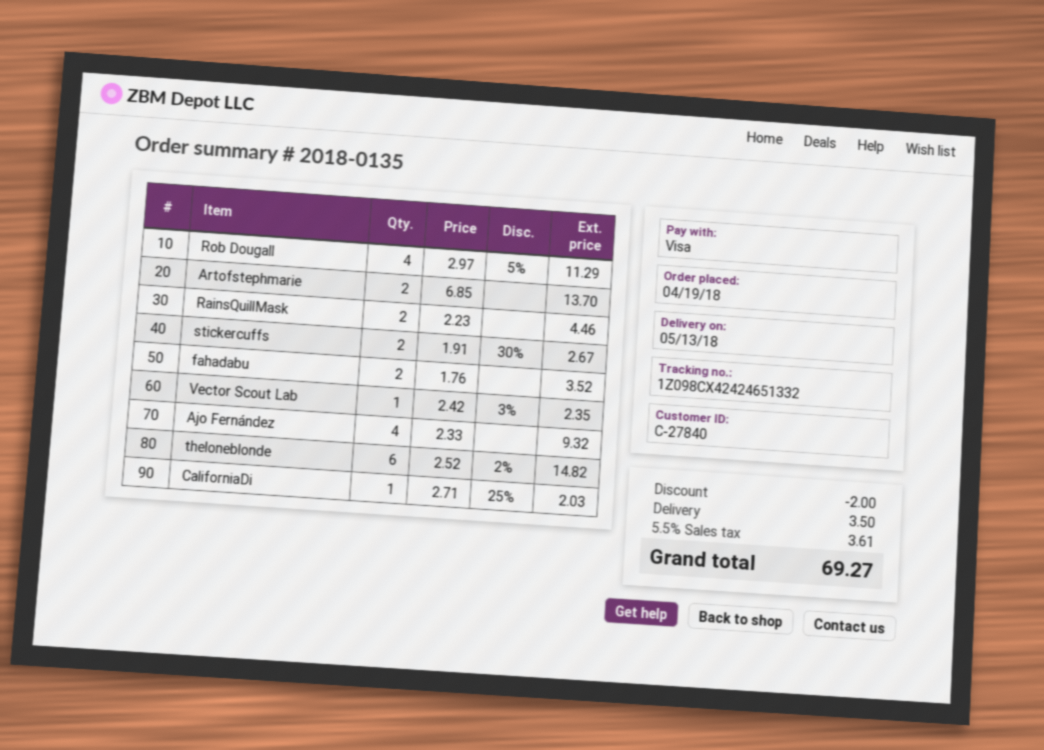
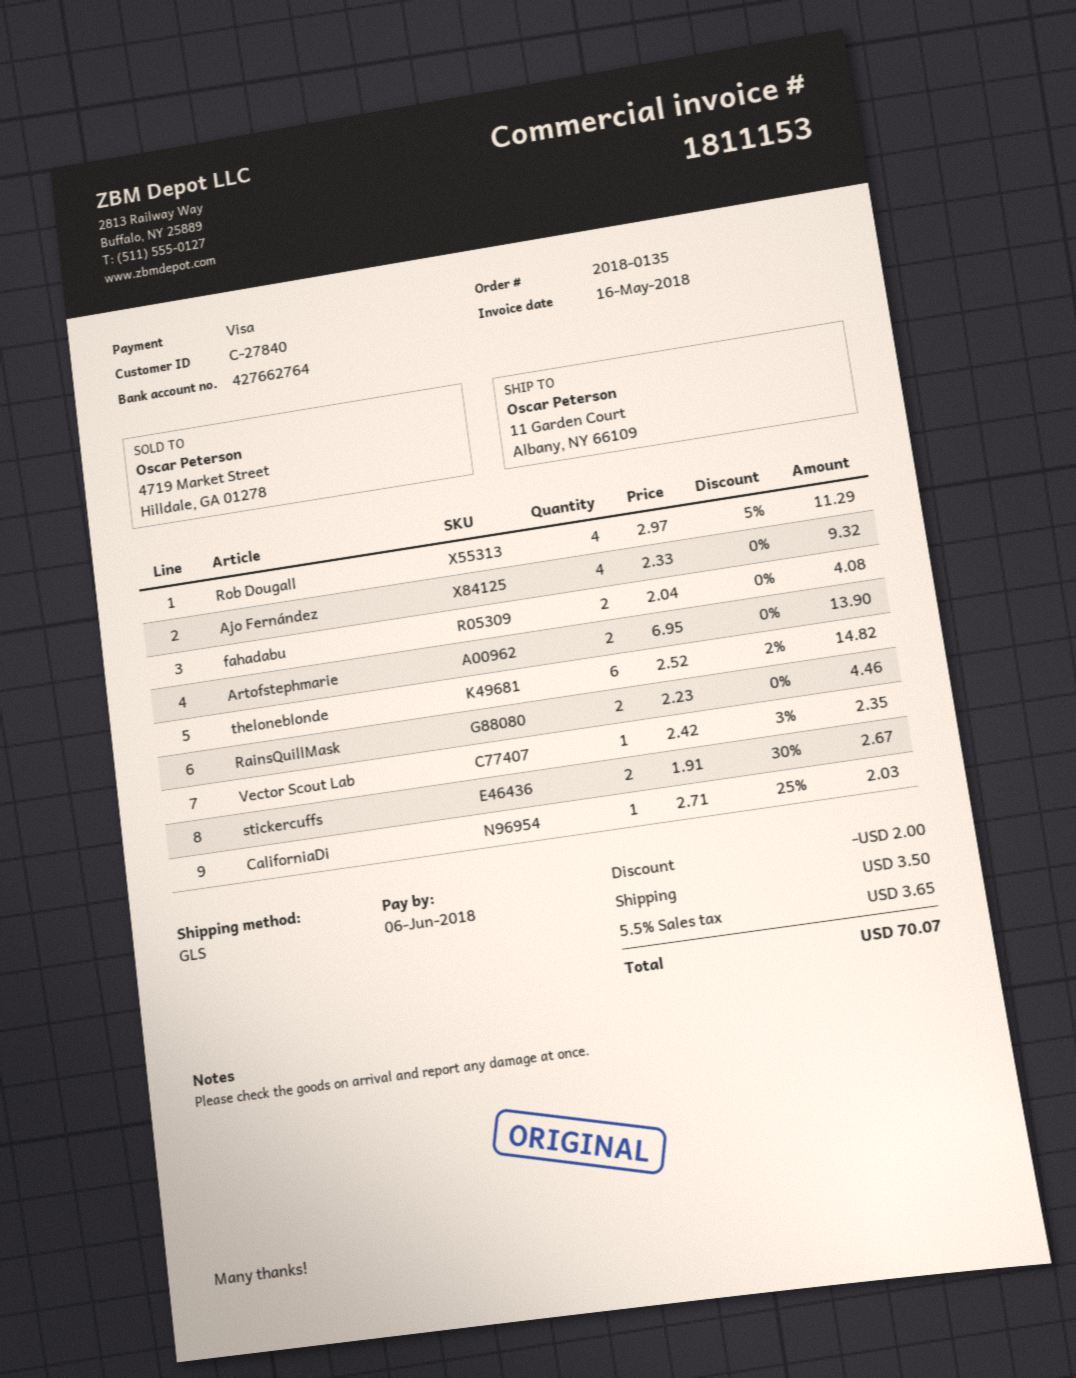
Artofstephmarie: 2 x 6.85 = 13.70 -> 2 x 6.95 = 13.90
fahadabu: 2 x 1.76 = 3.52 -> 2 x 2.04 = 4.08
tax: 5.5% = 3.61 -> 5.5% = 3.65
total: 69.27 -> 70.07

